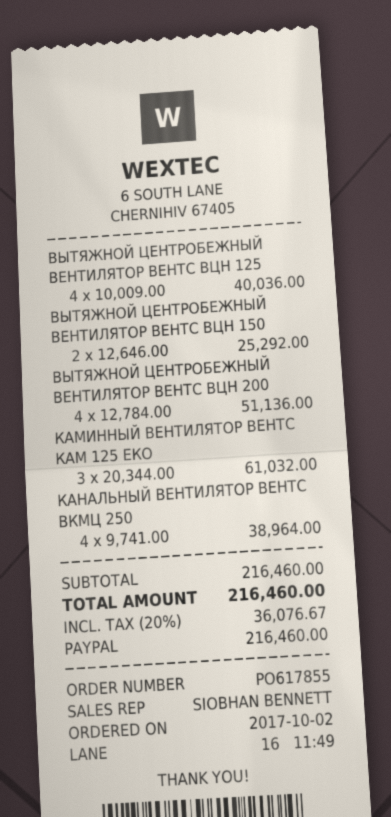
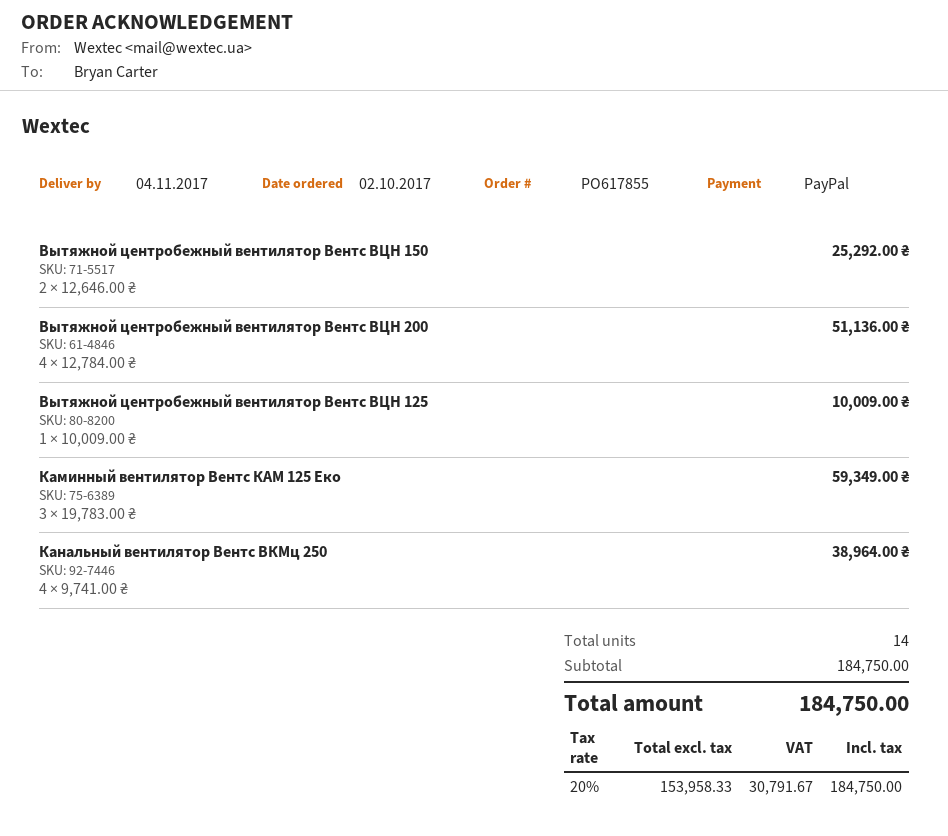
ВЫТЯЖНОЙ ЦЕНТРОБЕЖНЫЙ ВЕНТИЛЯТОР ВЕНТС ВЦН 125: 4 x 10009.00 = 40036.00 -> 1 x 10009.00 = 10009.00
КАМИННЫЙ ВЕНТИЛЯТОР ВЕНТС КАМ 125 ЕКО: 3 x 20344.00 = 61032.00 -> 3 x 19783.00 = 59349.00
subtotal: 216460.00 -> 184750.00
tax: 20% = 36076.67 -> 20% = 30791.67
total: 216460.00 -> 184750.00

